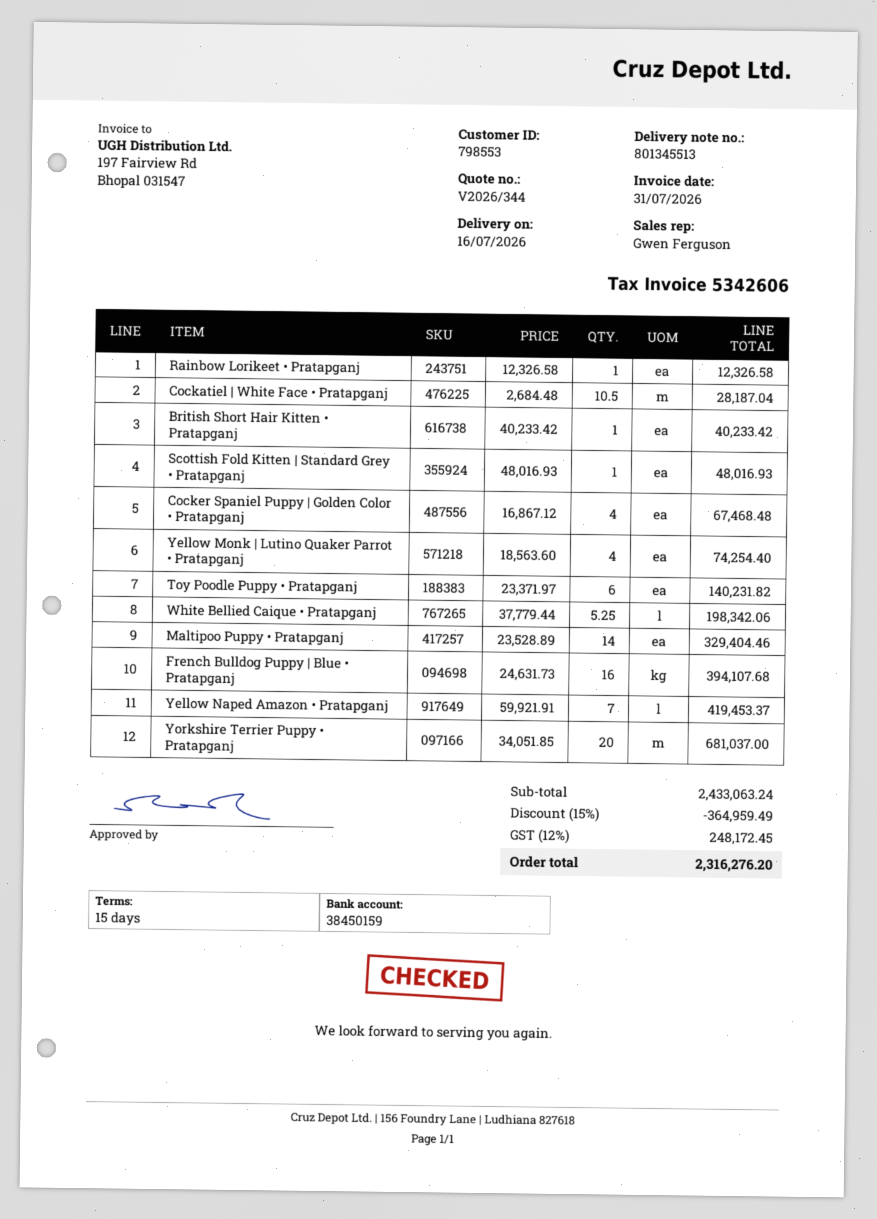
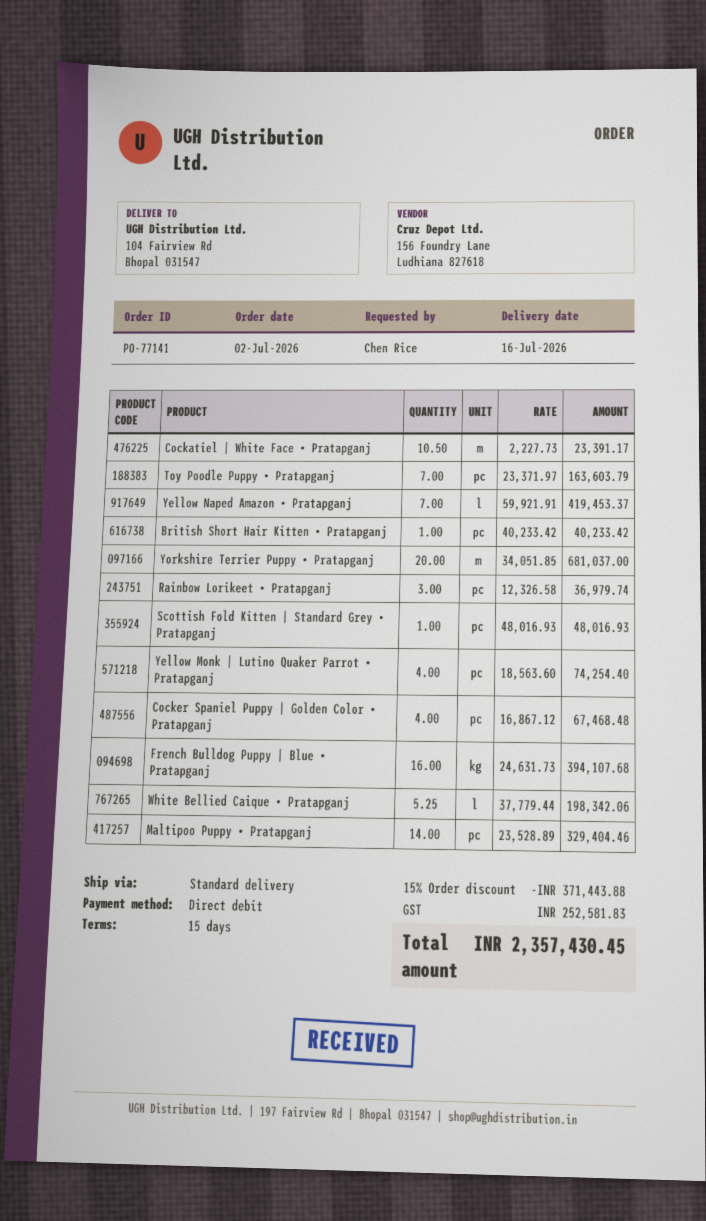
Rainbow Lorikeet • Pratapganj: 1 x 12326.58 = 12326.58 -> 3 x 12326.58 = 36979.74
Cockatiel | White Face • Pratapganj: 10.5 x 2684.48 = 28187.04 -> 10.5 x 2227.73 = 23391.17
Toy Poodle Puppy • Pratapganj: 6 x 23371.97 = 140231.82 -> 7 x 23371.97 = 163603.79
discount: 15% = 364959.49 -> 15% = 371443.88
tax: 248172.45 -> 252581.83
total: 2316276.20 -> 2357430.45

